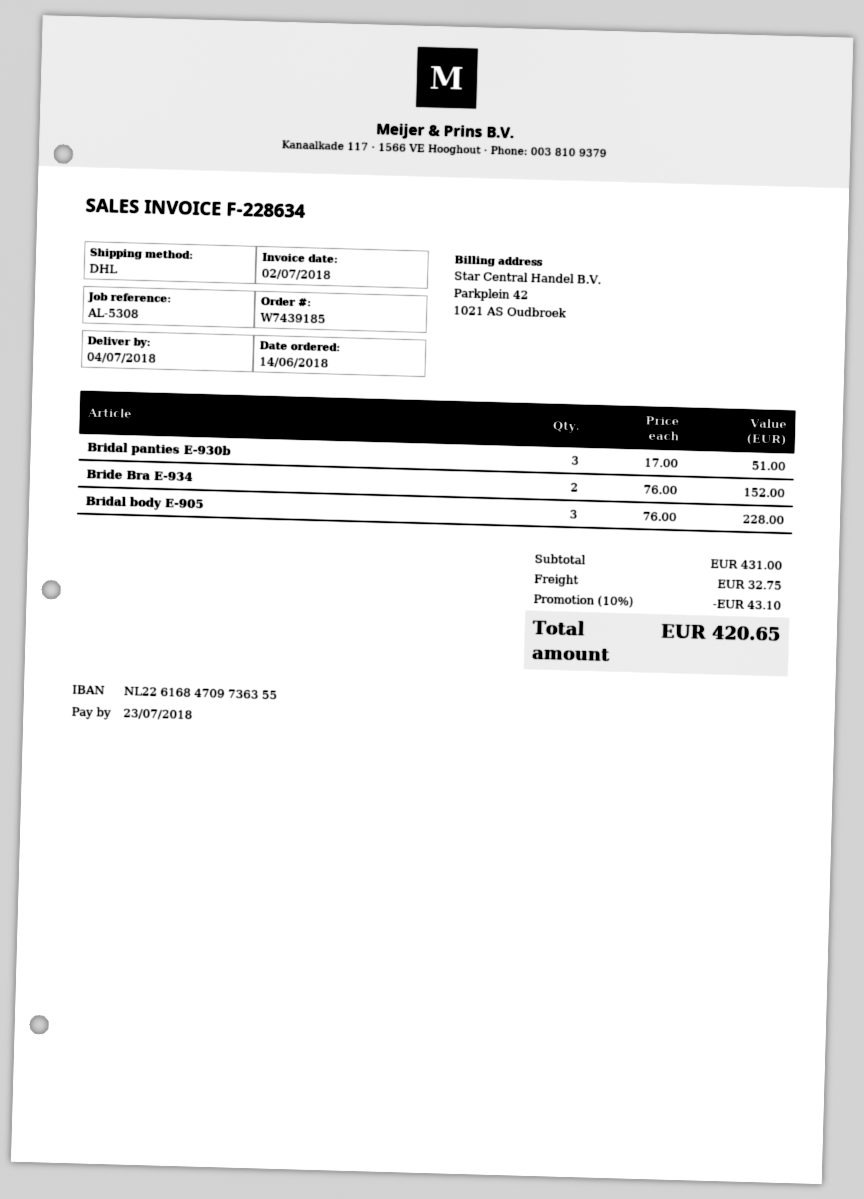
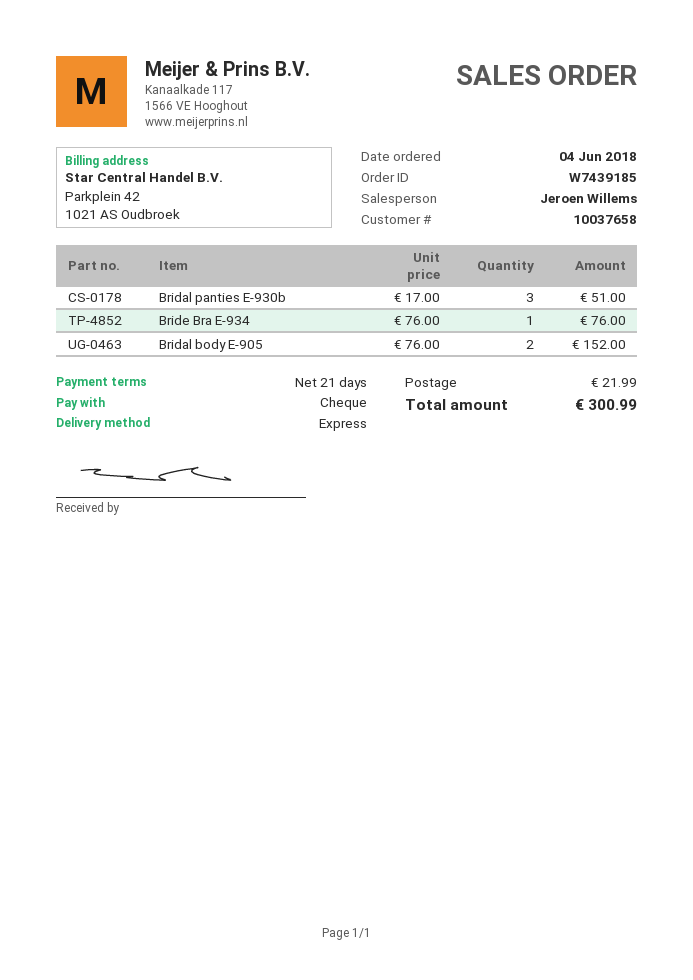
order date: 2018-06-14 -> 2018-06-04
shipping method: DHL -> express
Bride Bra E-934: 2 x 76.00 = 152.00 -> 1 x 76.00 = 76.00
Bridal body E-905: 3 x 76.00 = 228.00 -> 2 x 76.00 = 152.00
discount: 10% = 43.10 -> none
shipping: 32.75 -> 21.99
total: 420.65 -> 300.99

